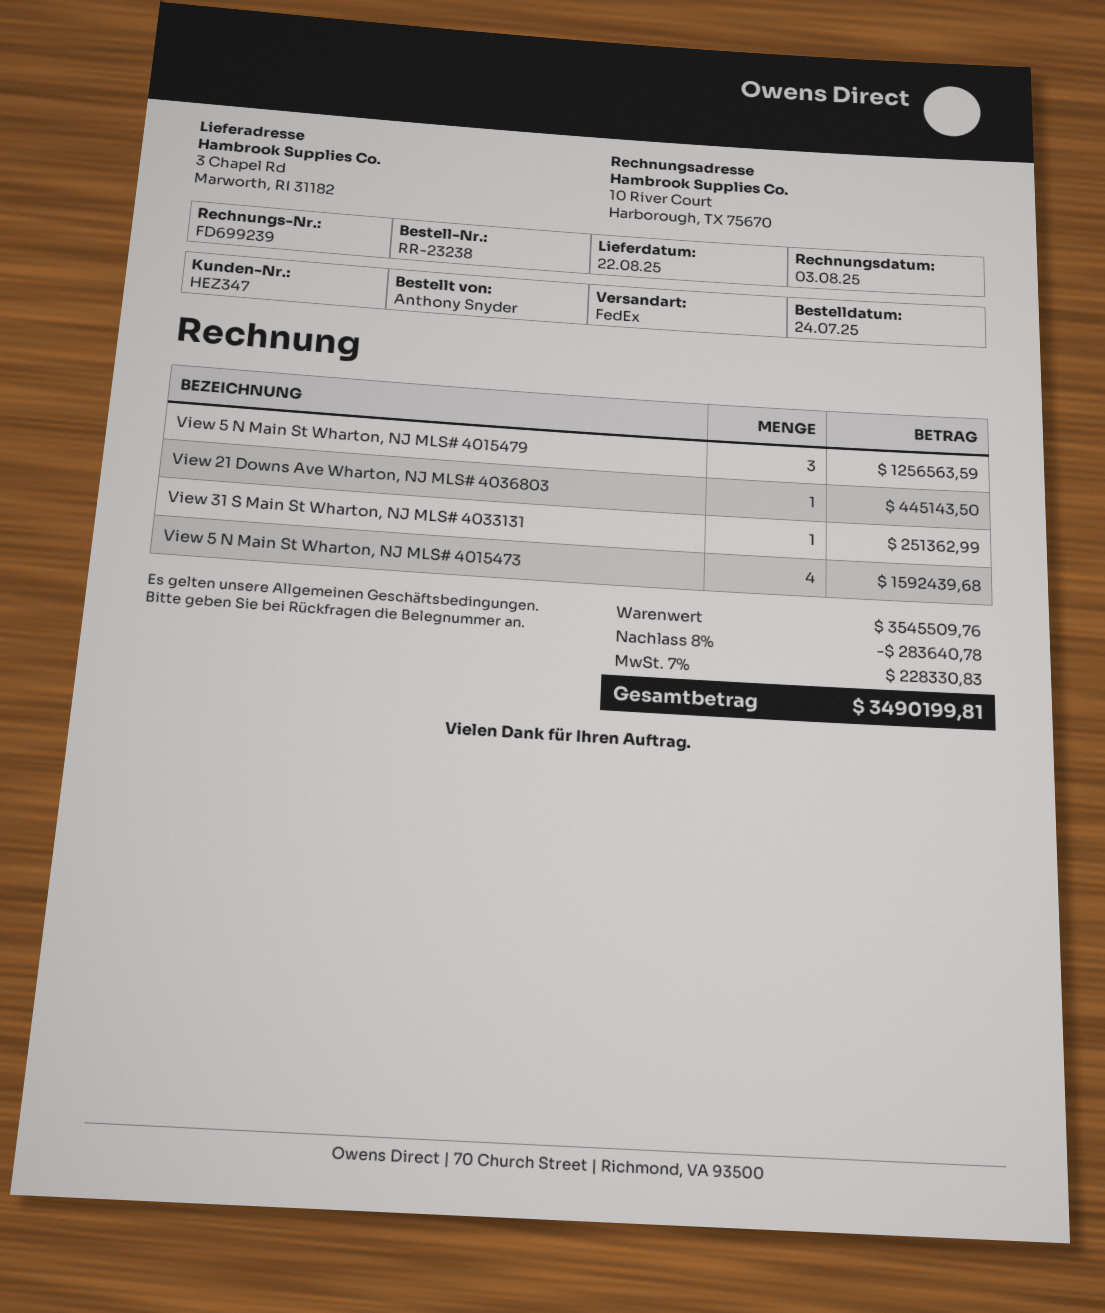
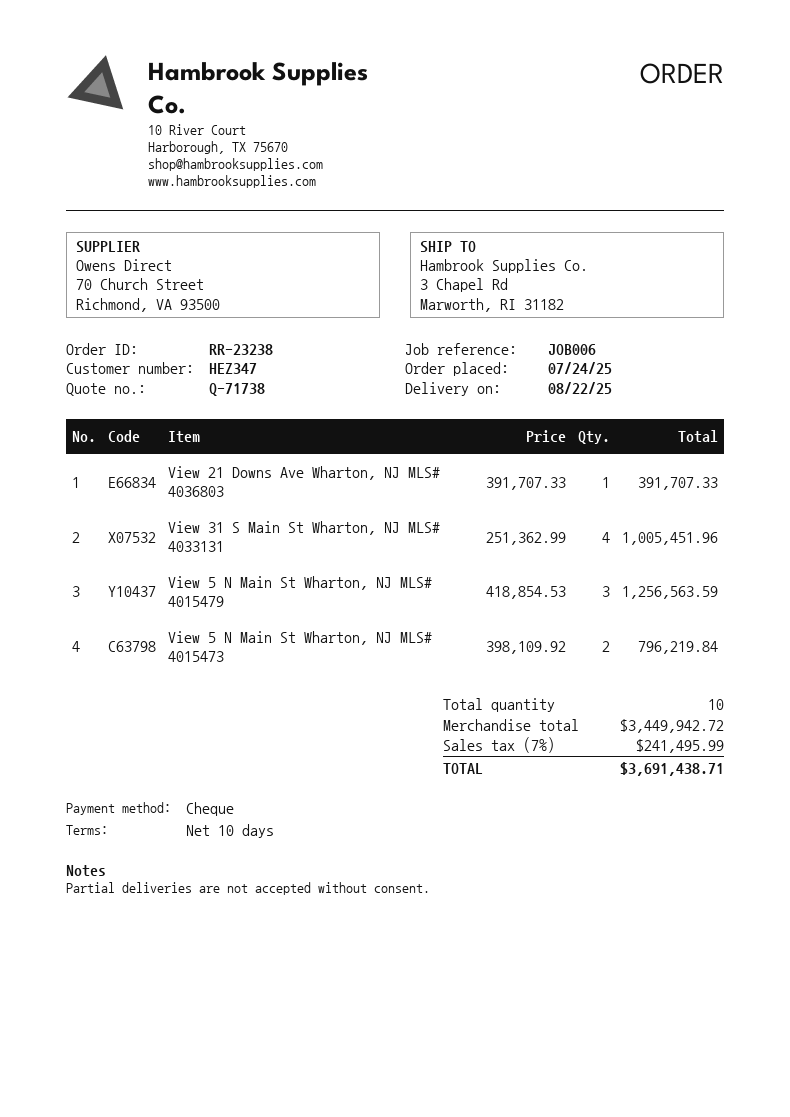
View 21 Downs Ave Wharton, NJ MLS# 4036803: 1 for 445143.50 -> 1 for 391707.33
View 31 S Main St Wharton, NJ MLS# 4033131: 1 for 251362.99 -> 4 for 1005451.96
View 5 N Main St Wharton, NJ MLS# 4015473: 4 for 1592439.68 -> 2 for 796219.84
subtotal: 3545509.76 -> 3449942.72
discount: 8% = 283640.78 -> none
tax: 7% = 228330.83 -> 7% = 241495.99
total: 3490199.81 -> 3691438.71

